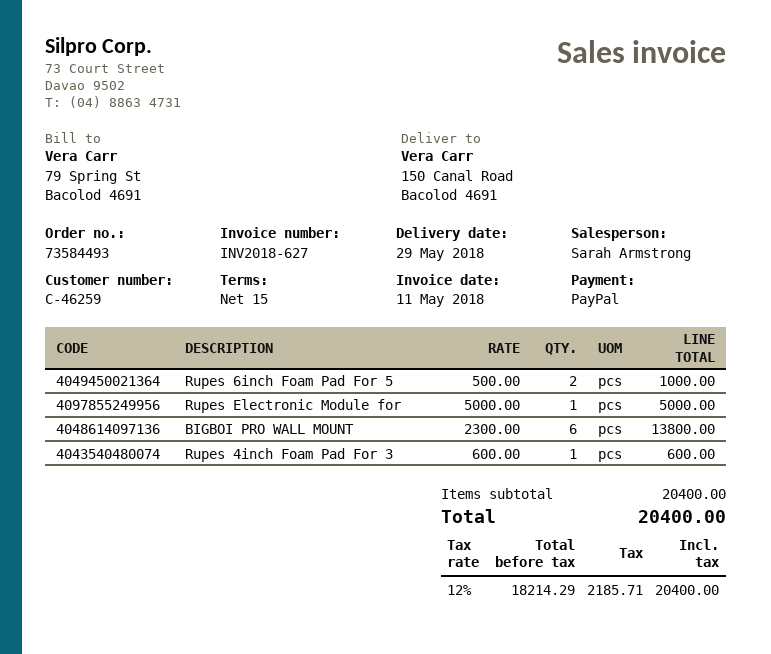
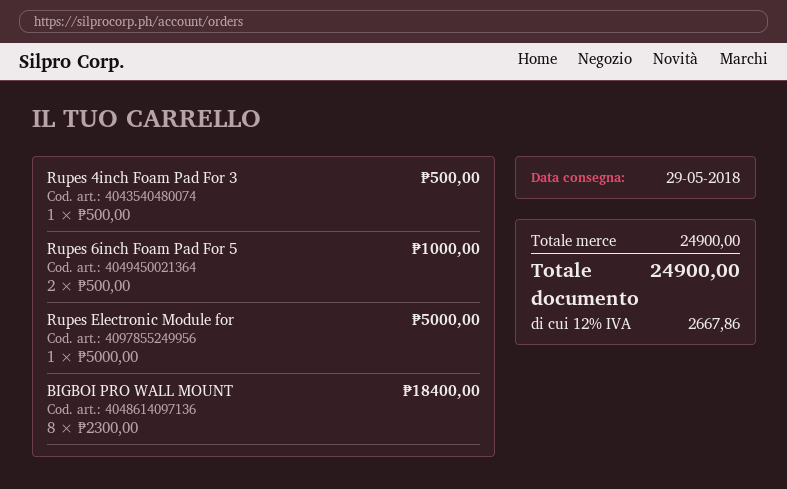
BIGBOI PRO WALL MOUNT: 6 x 2300.00 = 13800.00 -> 8 x 2300.00 = 18400.00
Rupes 4inch Foam Pad For 3: 1 x 600.00 = 600.00 -> 1 x 500.00 = 500.00
subtotal: 20400.00 -> 24900.00
tax: 12% = 2185.71 -> 12% = 2667.86
total: 20400.00 -> 24900.00

